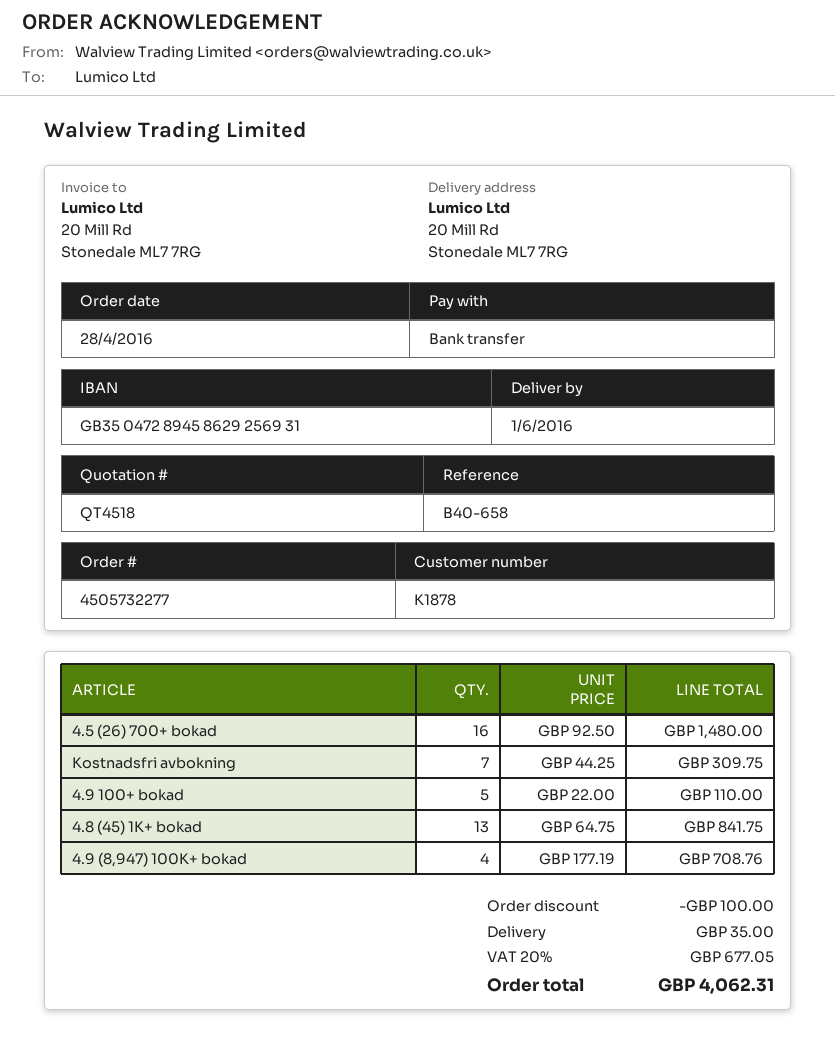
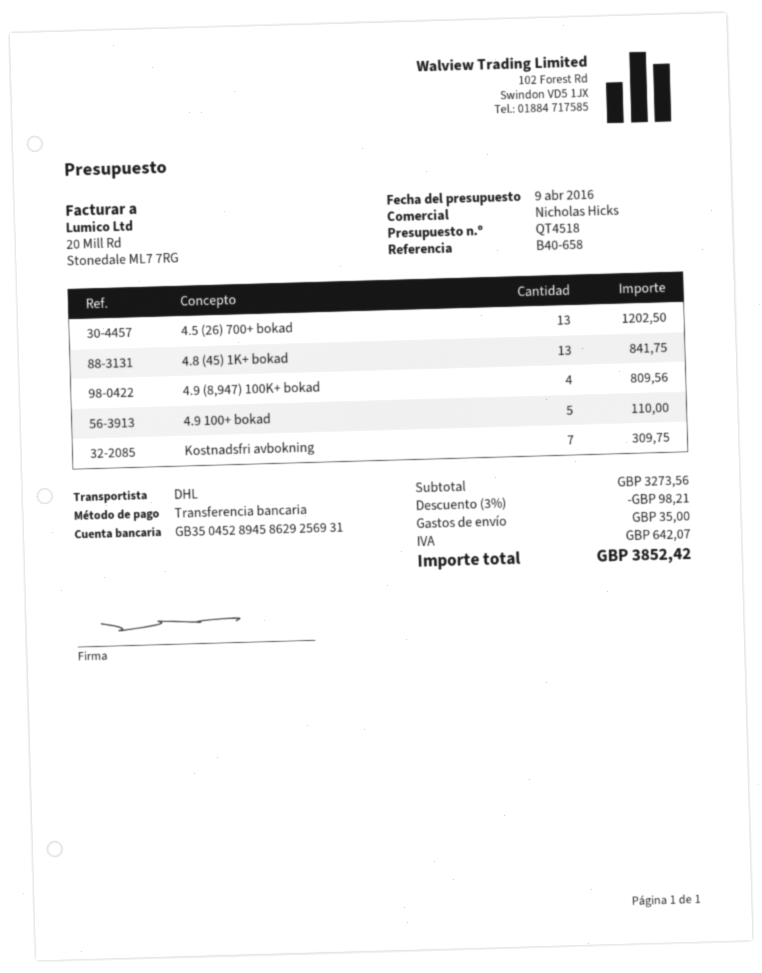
bank account: GB35047289458629256931 -> GB35045289458629256931
4.5 (26) 700+ bokad: 16 for 1480.00 -> 13 for 1202.50
4.9 (8,947) 100K+ bokad: 4 for 708.76 -> 4 for 809.56
discount: 100.00 -> 98.21
tax: 677.05 -> 642.07
total: 4062.31 -> 3852.42

